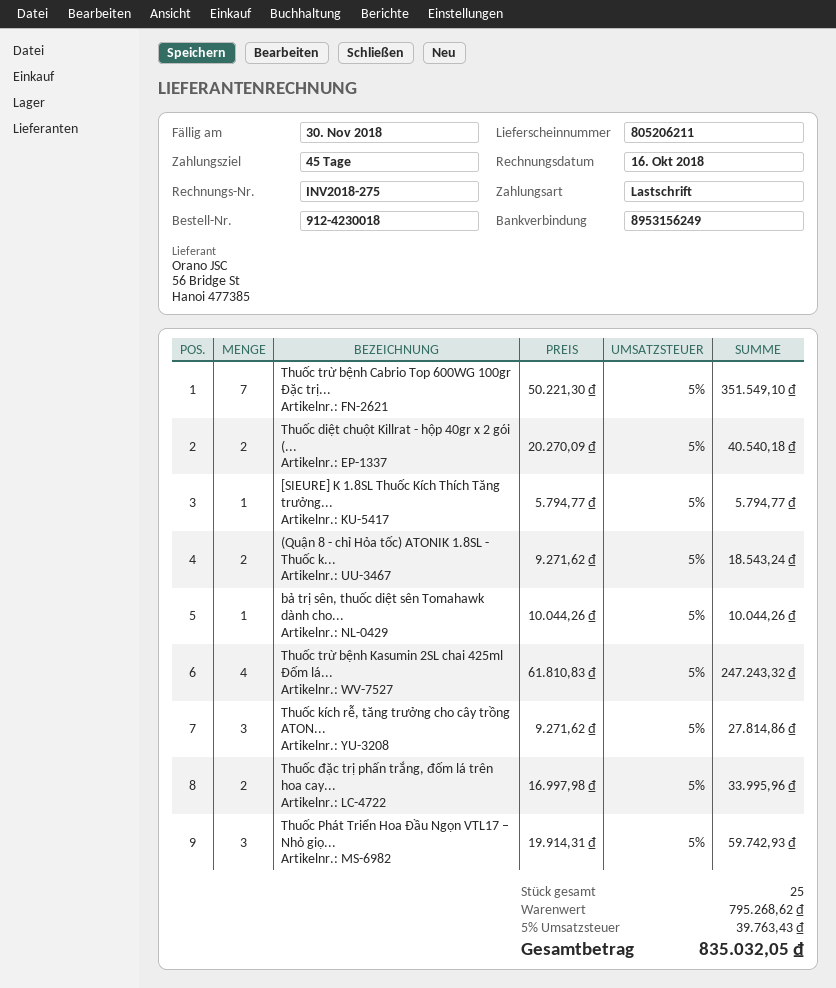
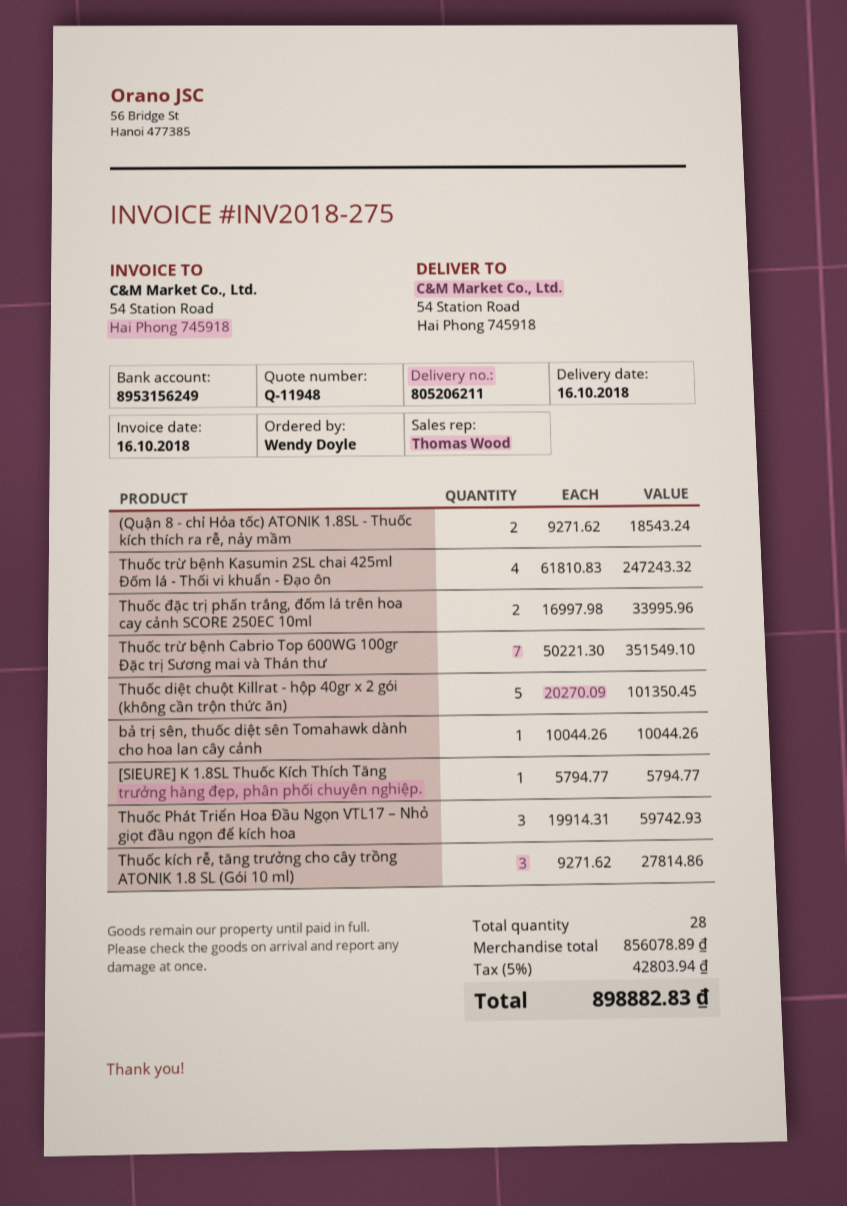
Thuốc diệt chuột Killrat - hộp 40gr x 2 gói (...: 2 x 20270.09 = 40540.18 -> 5 x 20270.09 = 101350.45
total quantity: 25 -> 28
subtotal: 795268.62 -> 856078.89
tax: 5% = 39763.43 -> 5% = 42803.94
total: 835032.05 -> 898882.83

